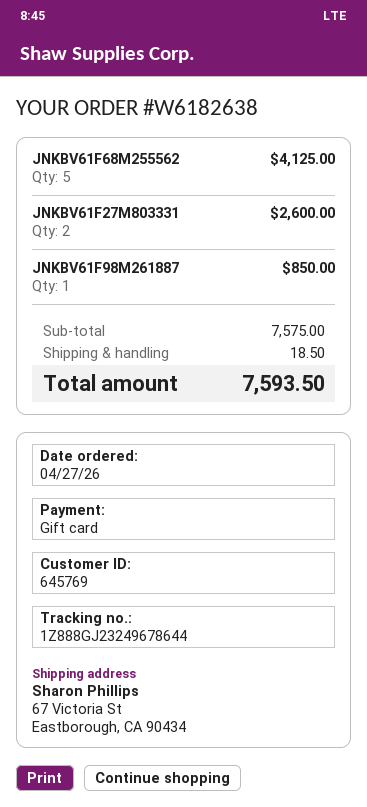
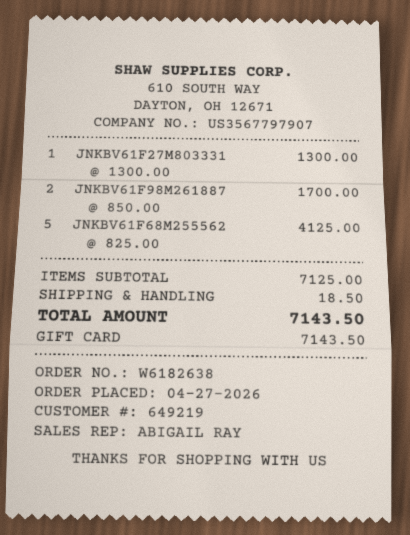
customer number: 645769 -> 649219
JNKBV61F27M803331: 2 for 2600.00 -> 1 for 1300.00
JNKBV61F98M261887: 1 for 850.00 -> 2 for 1700.00
subtotal: 7575.00 -> 7125.00
total: 7593.50 -> 7143.50

